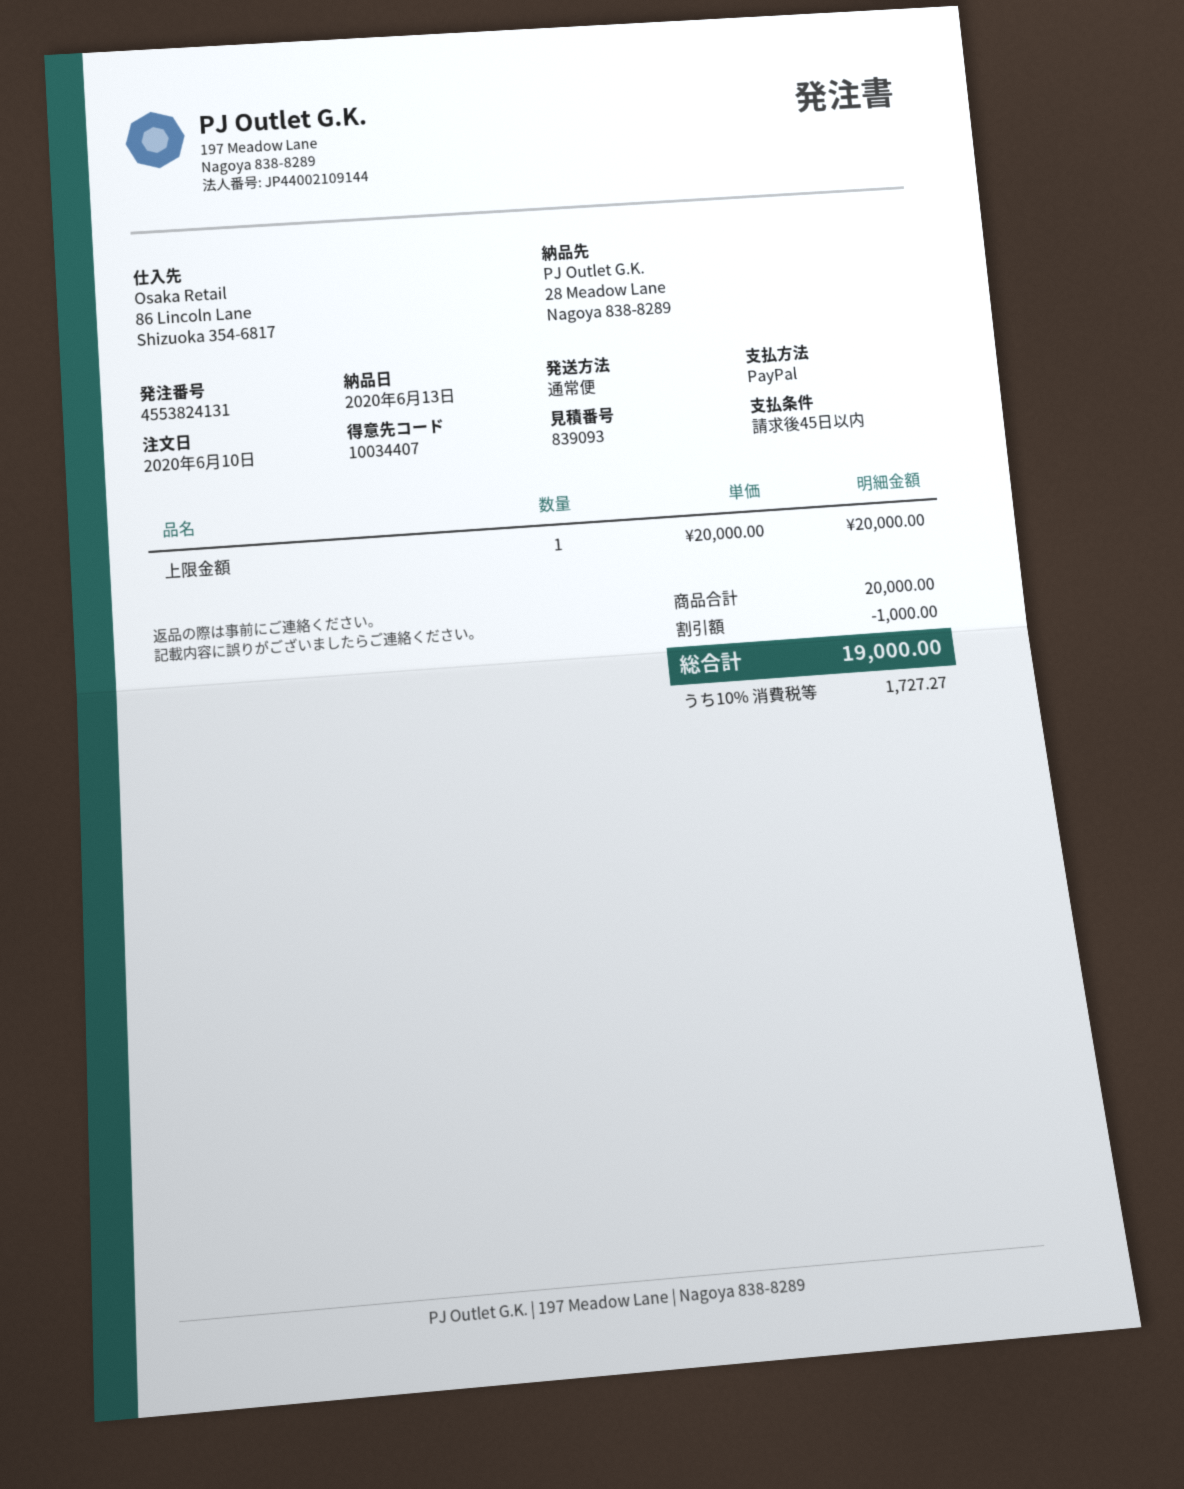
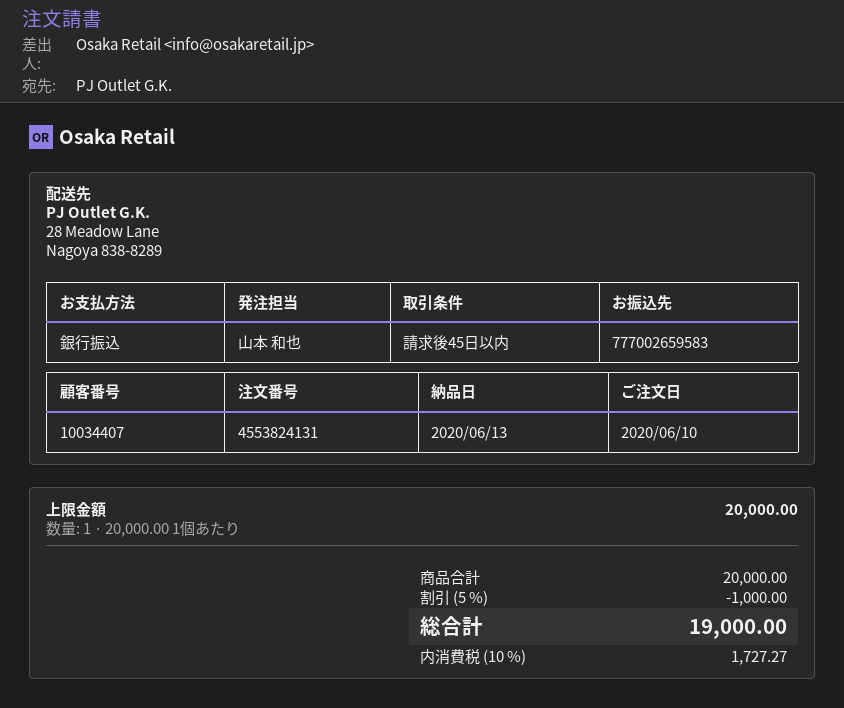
payment method: PayPal -> bank transfer

